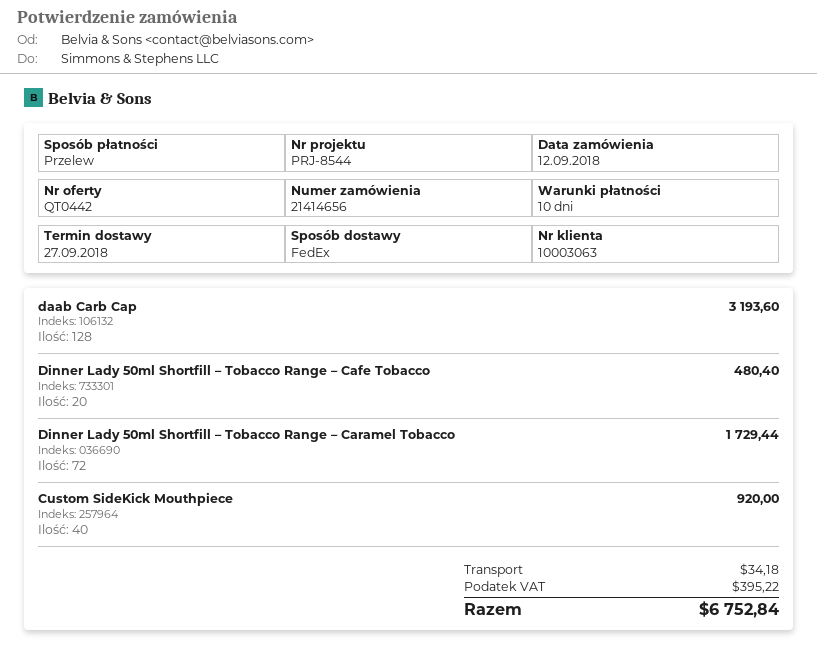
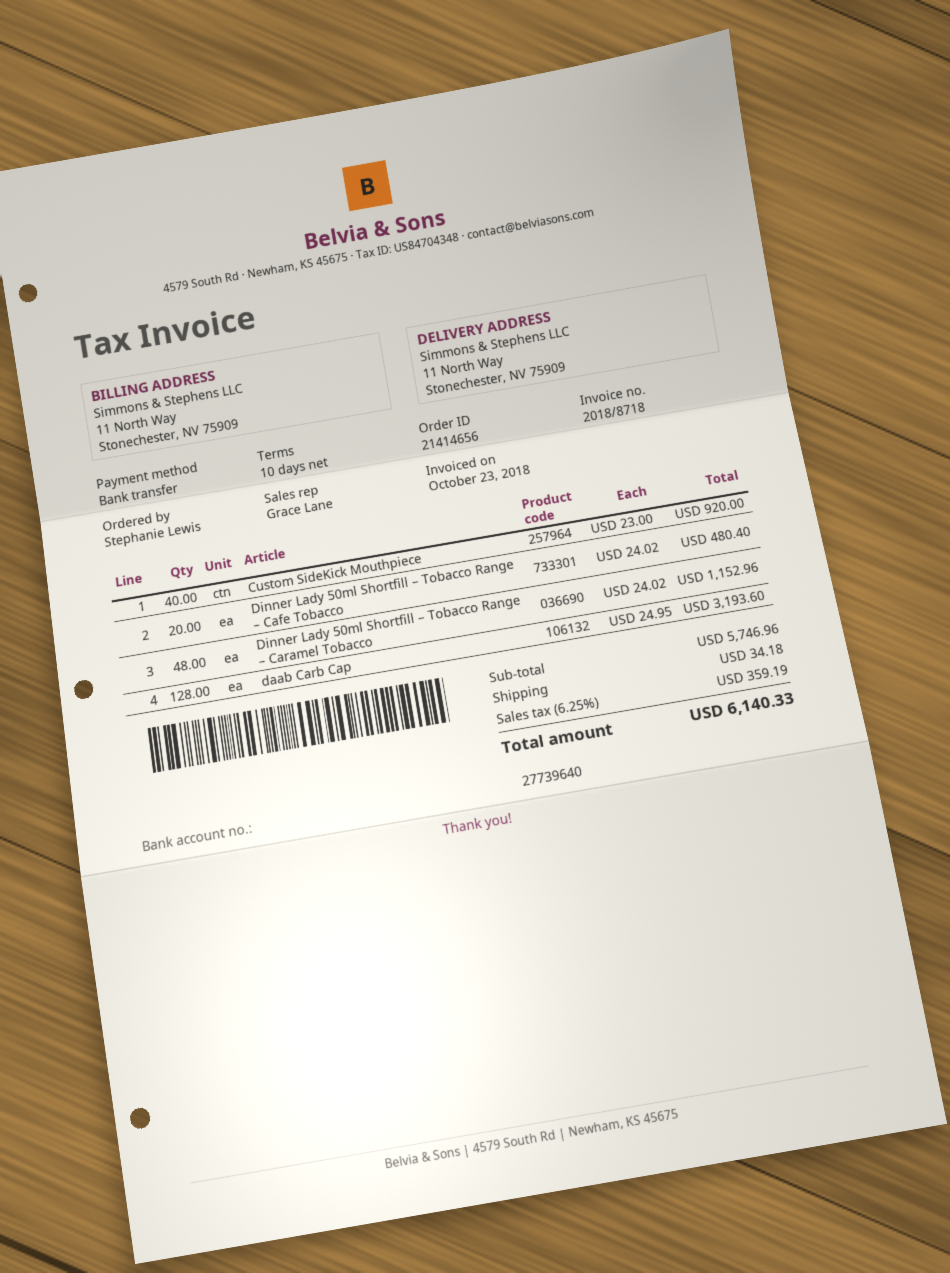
Dinner Lady 50ml Shortfill – Tobacco Range – Caramel Tobacco: 72 for 1729.44 -> 48 for 1152.96
tax: 395.22 -> 359.19
total: 6752.84 -> 6140.33

